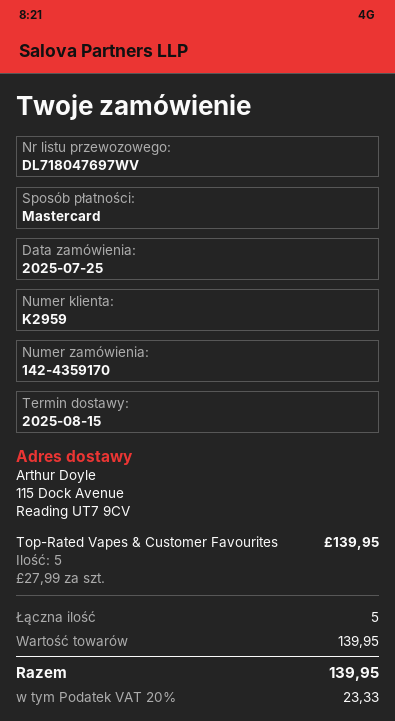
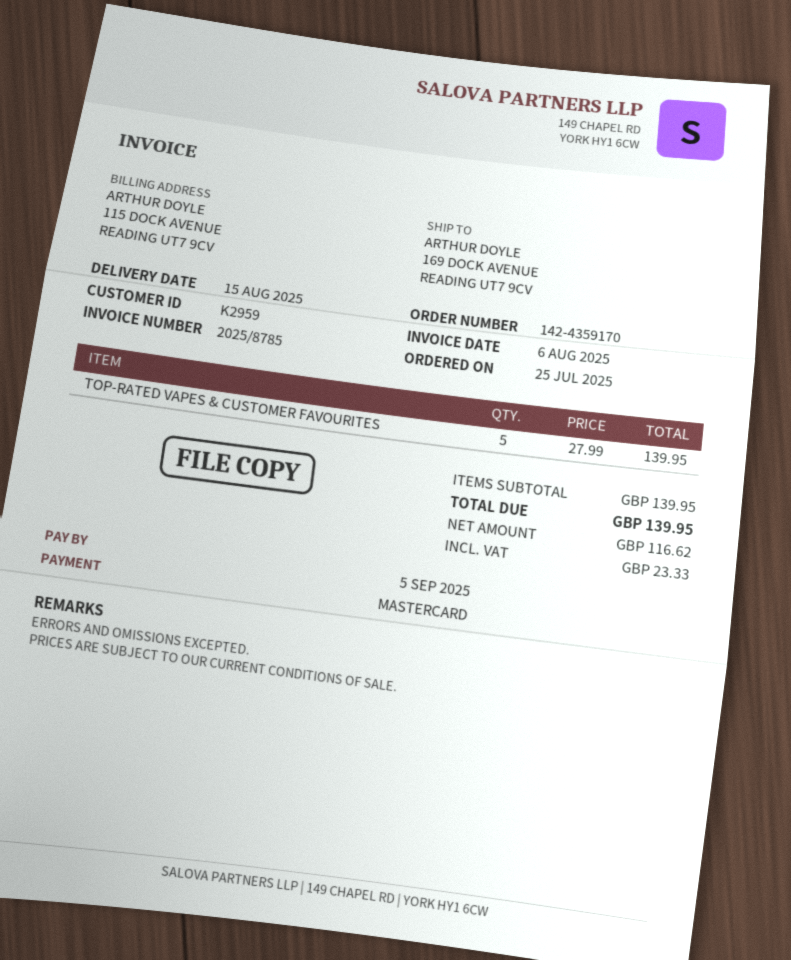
ship to: 115 Dock Avenue, Reading UT7 9CV -> 169 DOCK AVENUE, READING UT7 9CV

